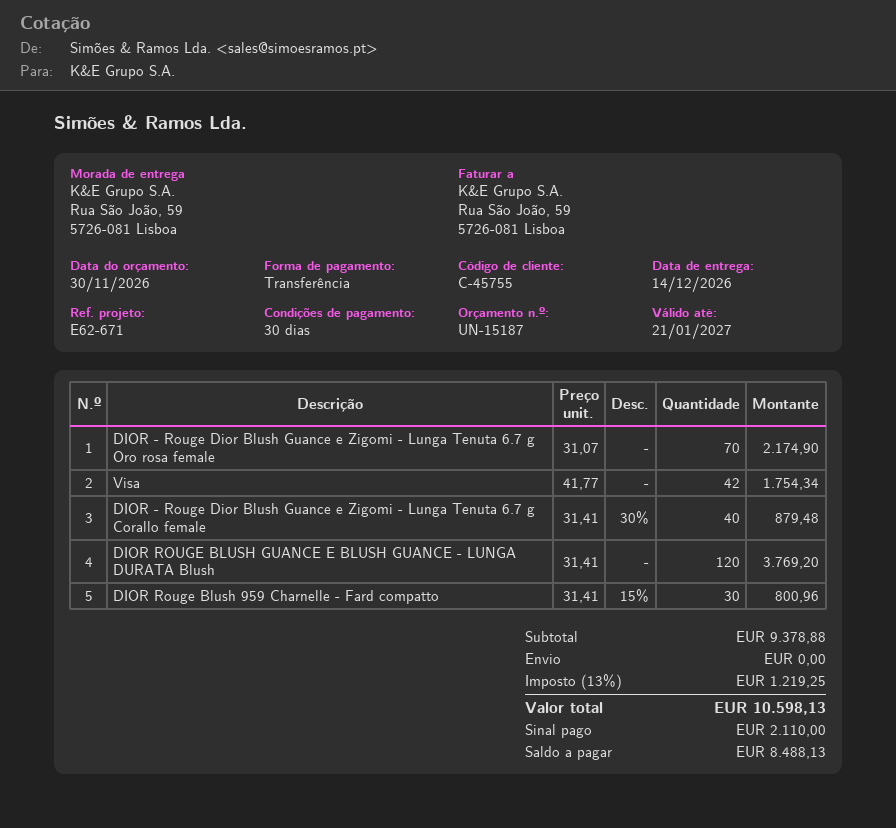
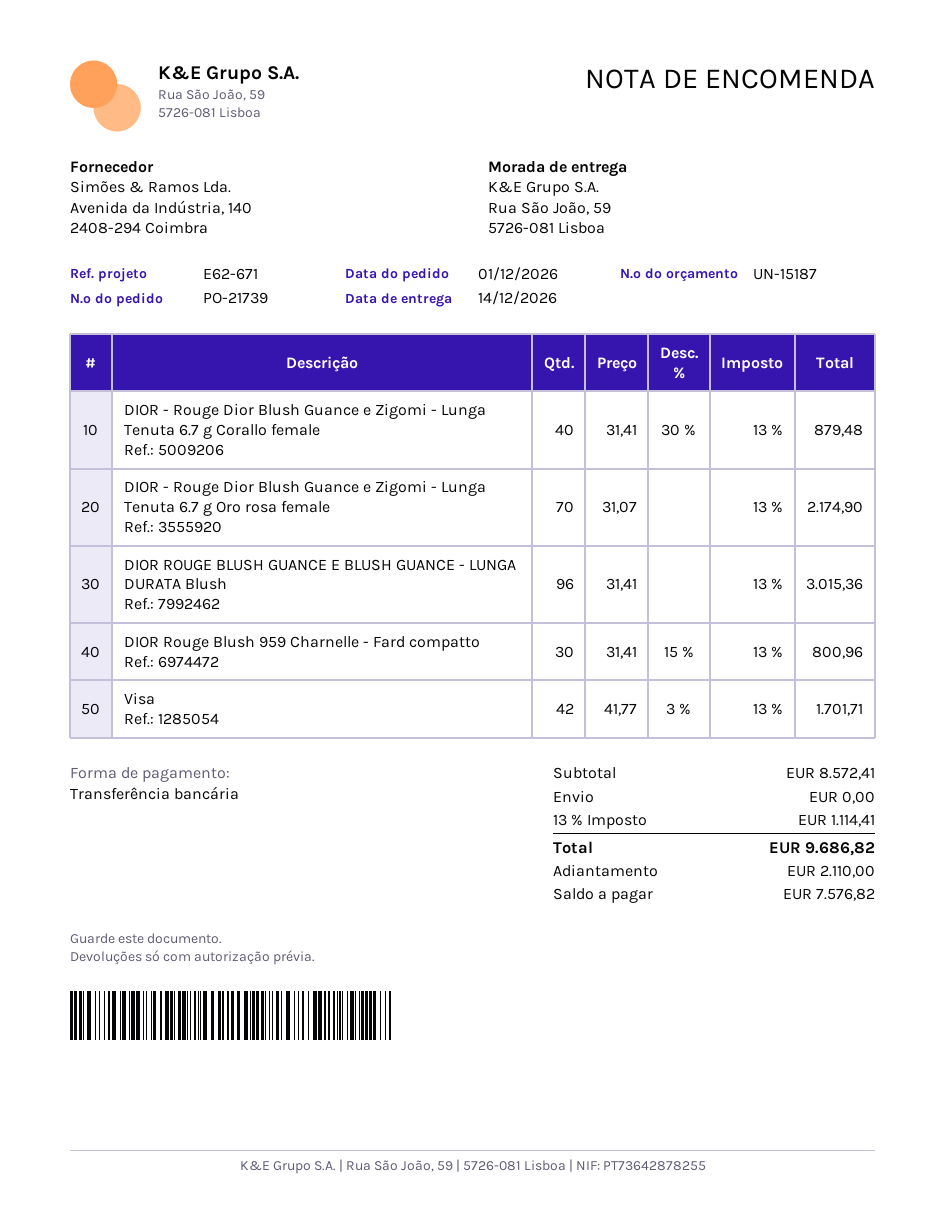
Visa: 42 x 41.77 = 1754.34 -> 42 x 41.77 - 3% = 1701.71
DIOR ROUGE BLUSH GUANCE E BLUSH GUANCE - LUNGA DURATA Blush: 120 x 31.41 = 3769.20 -> 96 x 31.41 = 3015.36
subtotal: 9378.88 -> 8572.41
tax: 13% = 1219.25 -> 13% = 1114.41
total: 10598.13 -> 9686.82
balance: 8488.13 -> 7576.82

